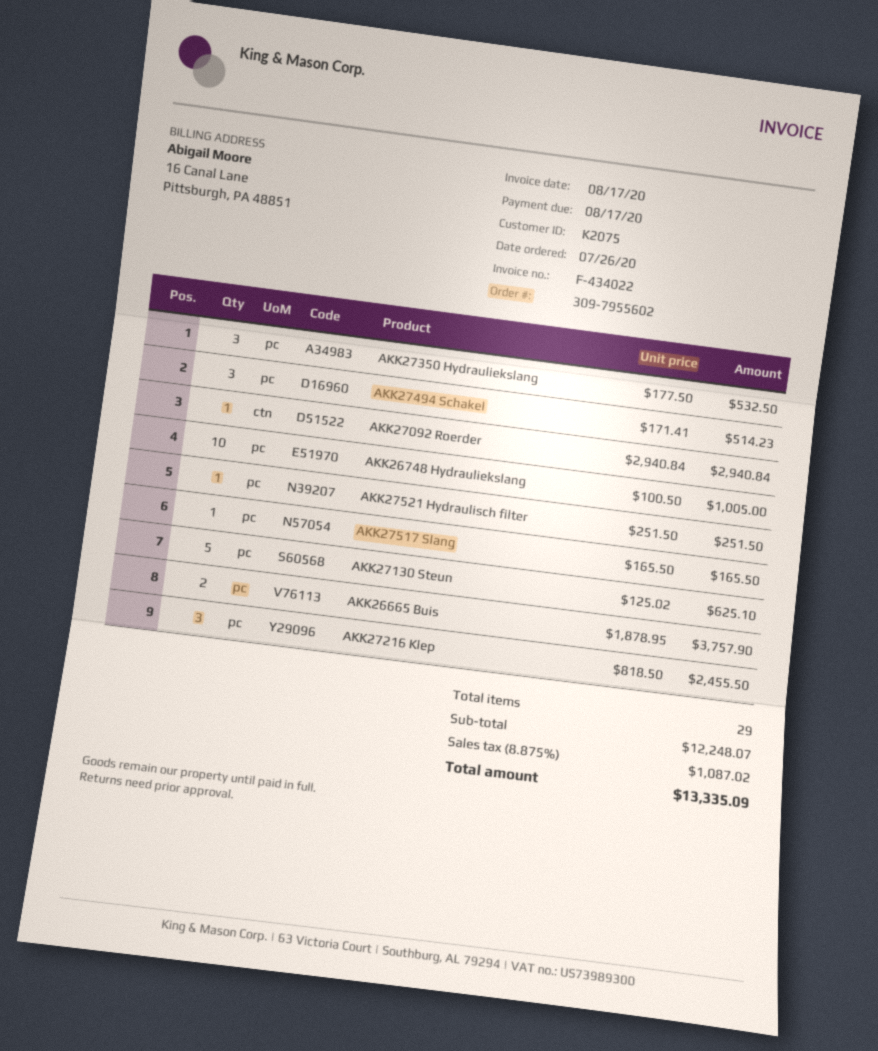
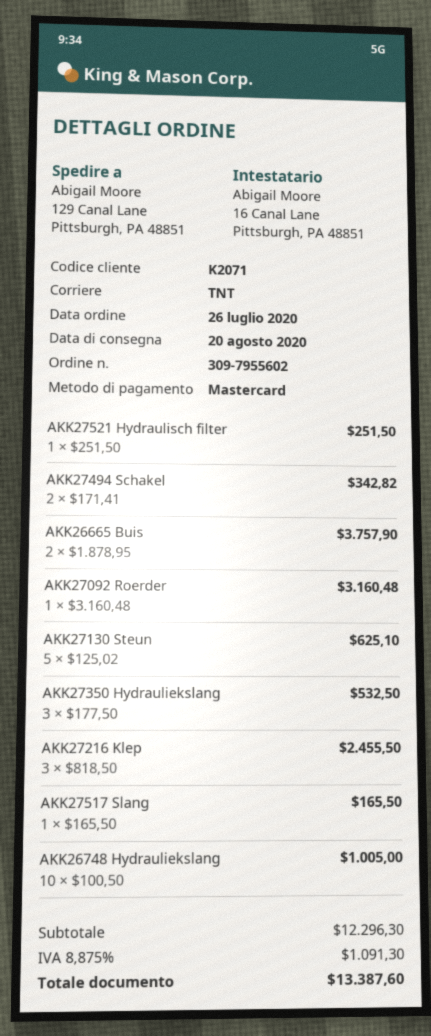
customer number: K2075 -> K2071
AKK27494 Schakel: 3 x 171.41 = 514.23 -> 2 x 171.41 = 342.82
AKK27092 Roerder: 1 x 2940.84 = 2940.84 -> 1 x 3160.48 = 3160.48
subtotal: 12248.07 -> 12296.30
tax: 8.875% = 1087.02 -> 8.875% = 1091.30
total: 13335.09 -> 13387.60

